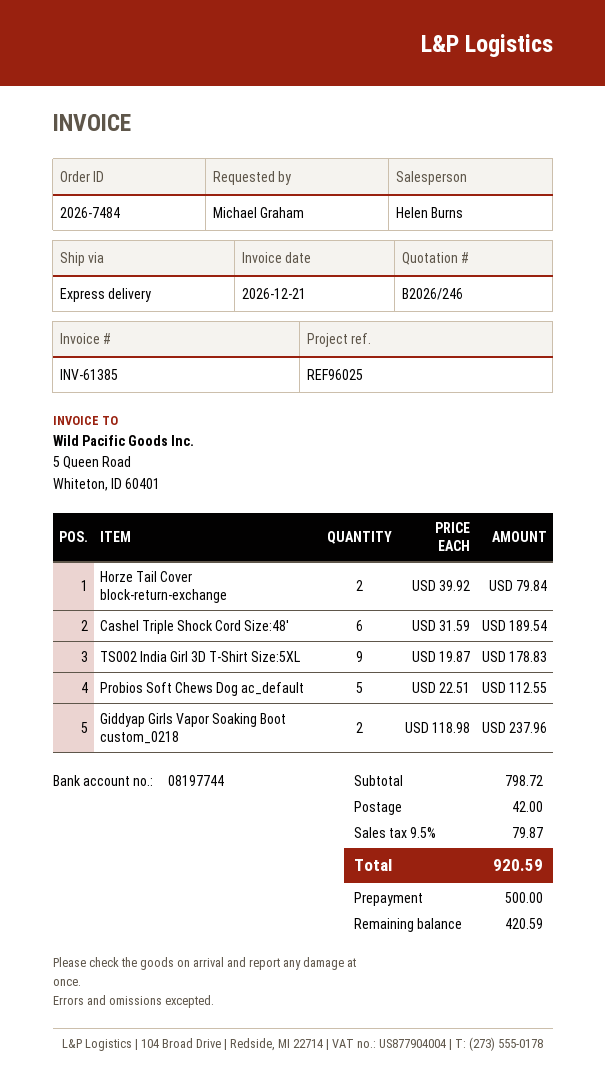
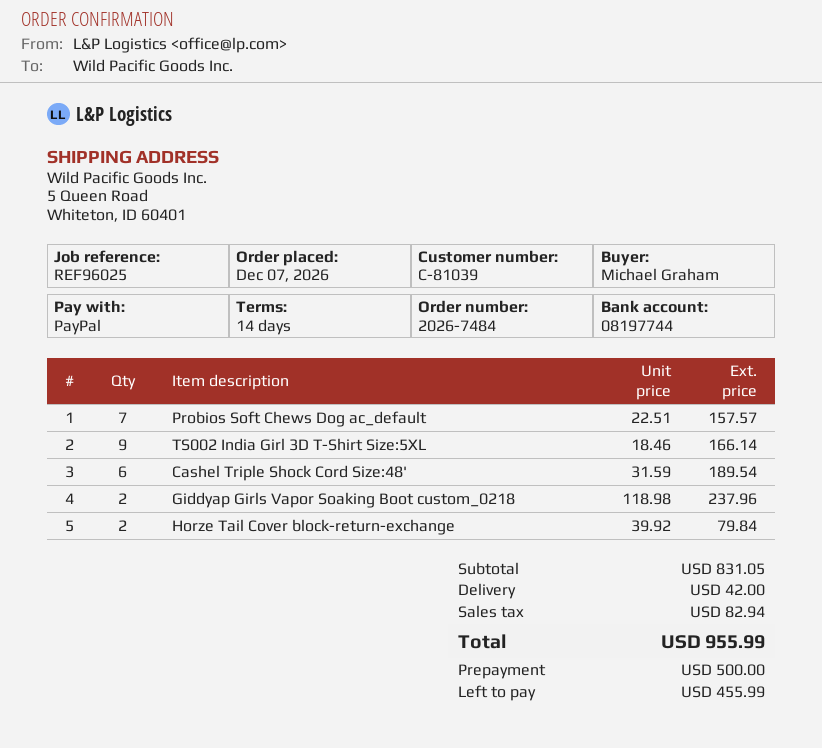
TS002 India Girl 3D T-Shirt Size:5XL: 9 x 19.87 = 178.83 -> 9 x 18.46 = 166.14
Probios Soft Chews Dog ac_default: 5 x 22.51 = 112.55 -> 7 x 22.51 = 157.57
subtotal: 798.72 -> 831.05
tax: 79.87 -> 82.94
total: 920.59 -> 955.99
balance: 420.59 -> 455.99

